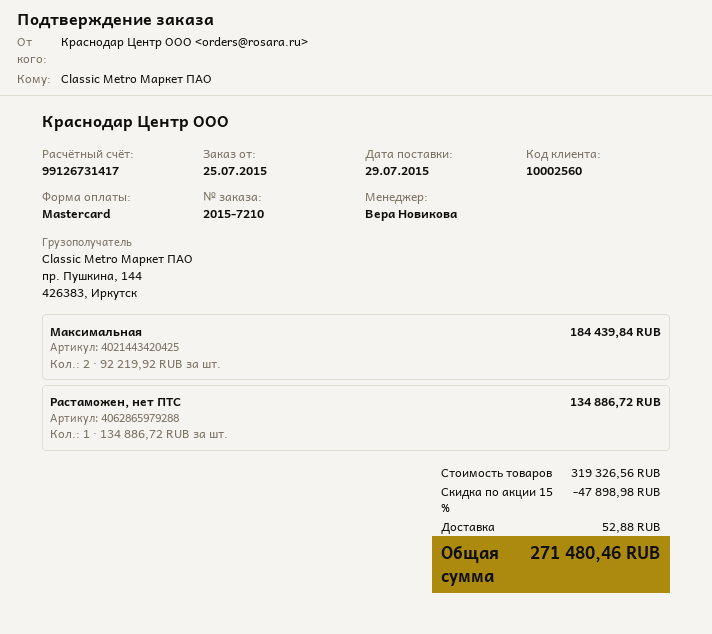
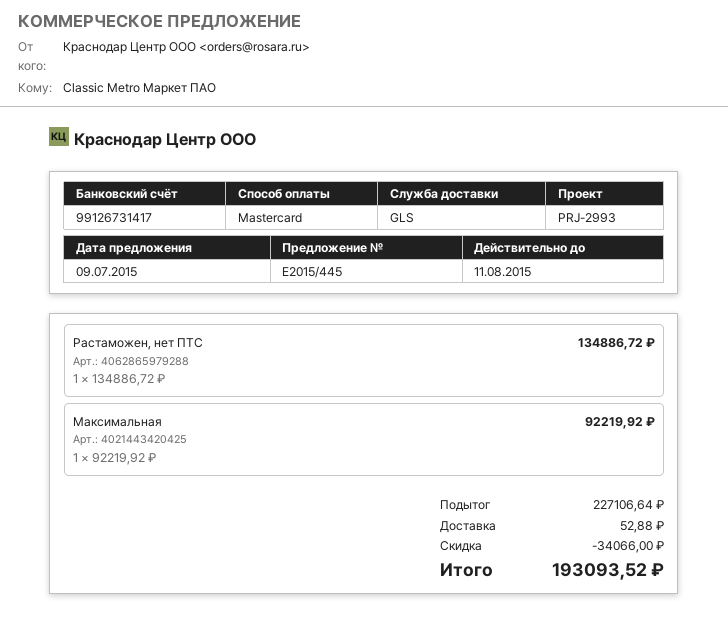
Максимальная: 2 x 92219.92 = 184439.84 -> 1 x 92219.92 = 92219.92
subtotal: 319326.56 -> 227106.64
discount: 47898.98 -> 34066.00
total: 271480.46 -> 193093.52

